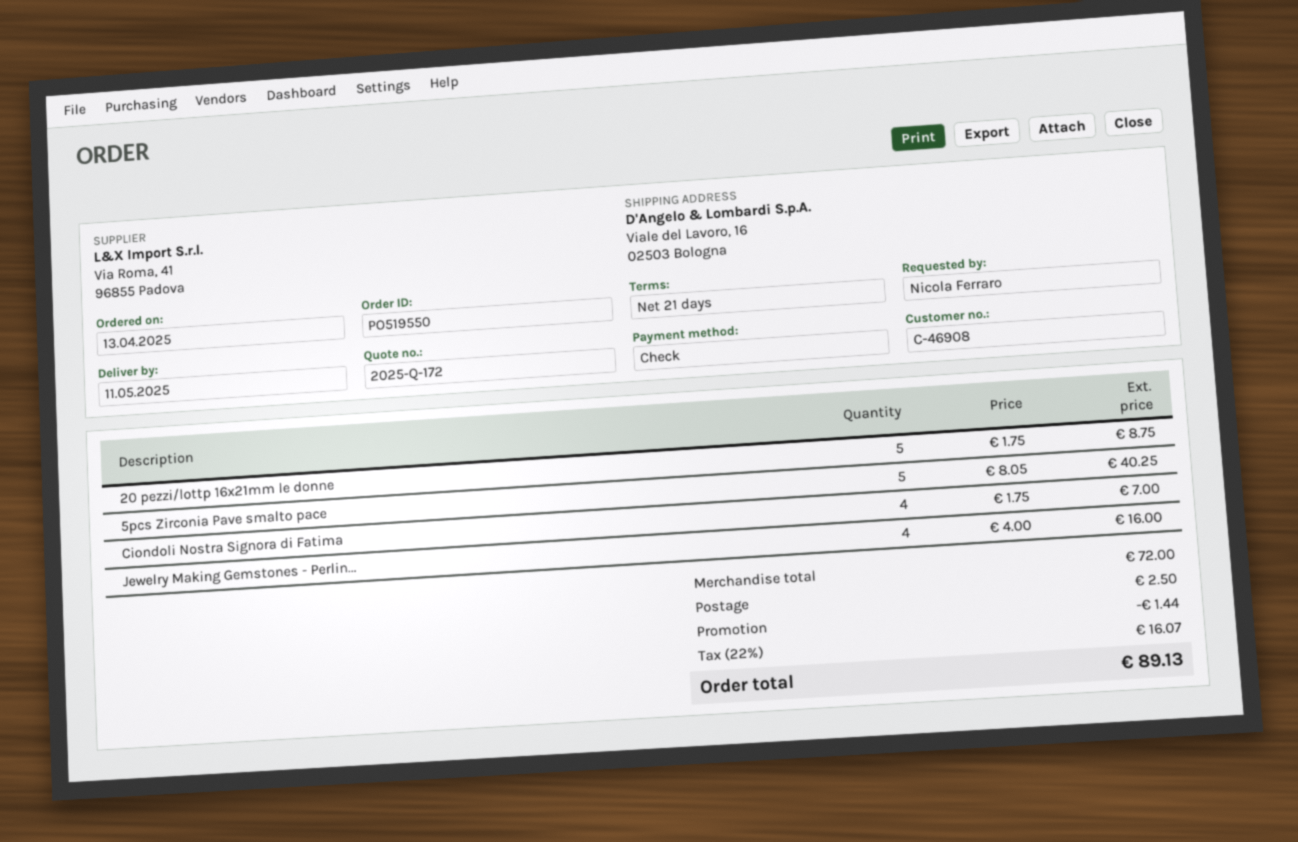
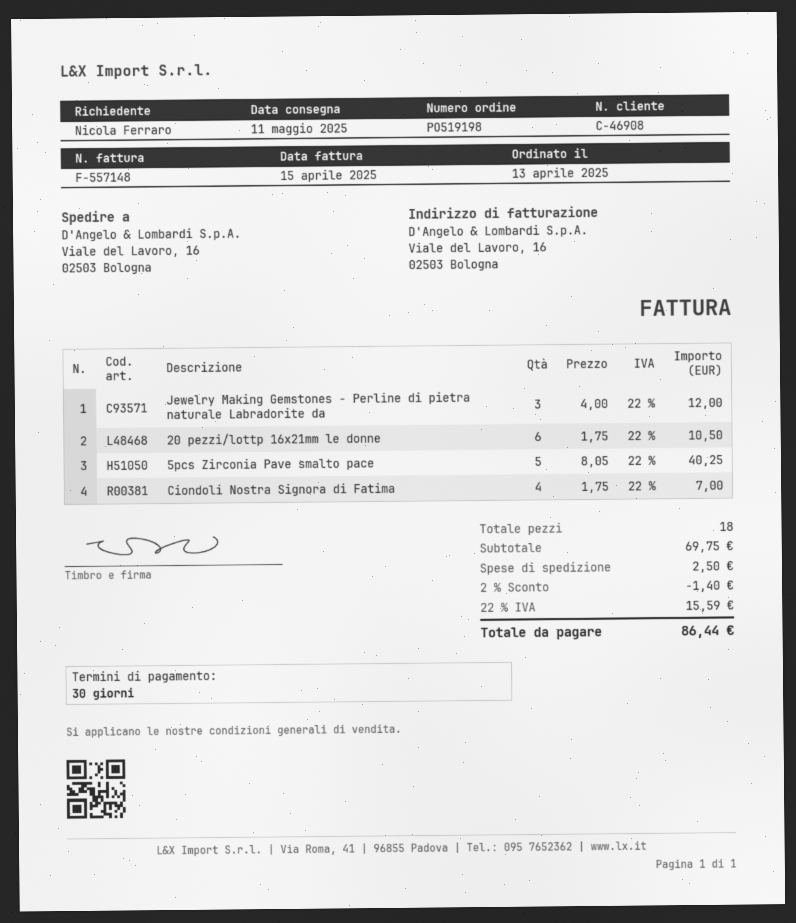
order number: PO519550 -> PO519198
payment terms: 21 days -> 30 days
20 pezzi/lottp 16x21mm le donne: 5 x 1.75 = 8.75 -> 6 x 1.75 = 10.50
Jewelry Making Gemstones - Perlin...: 4 x 4.00 = 16.00 -> 3 x 4.00 = 12.00
subtotal: 72.00 -> 69.75
discount: 1.44 -> 1.40
tax: 22% = 16.07 -> 22% = 15.59
total: 89.13 -> 86.44

